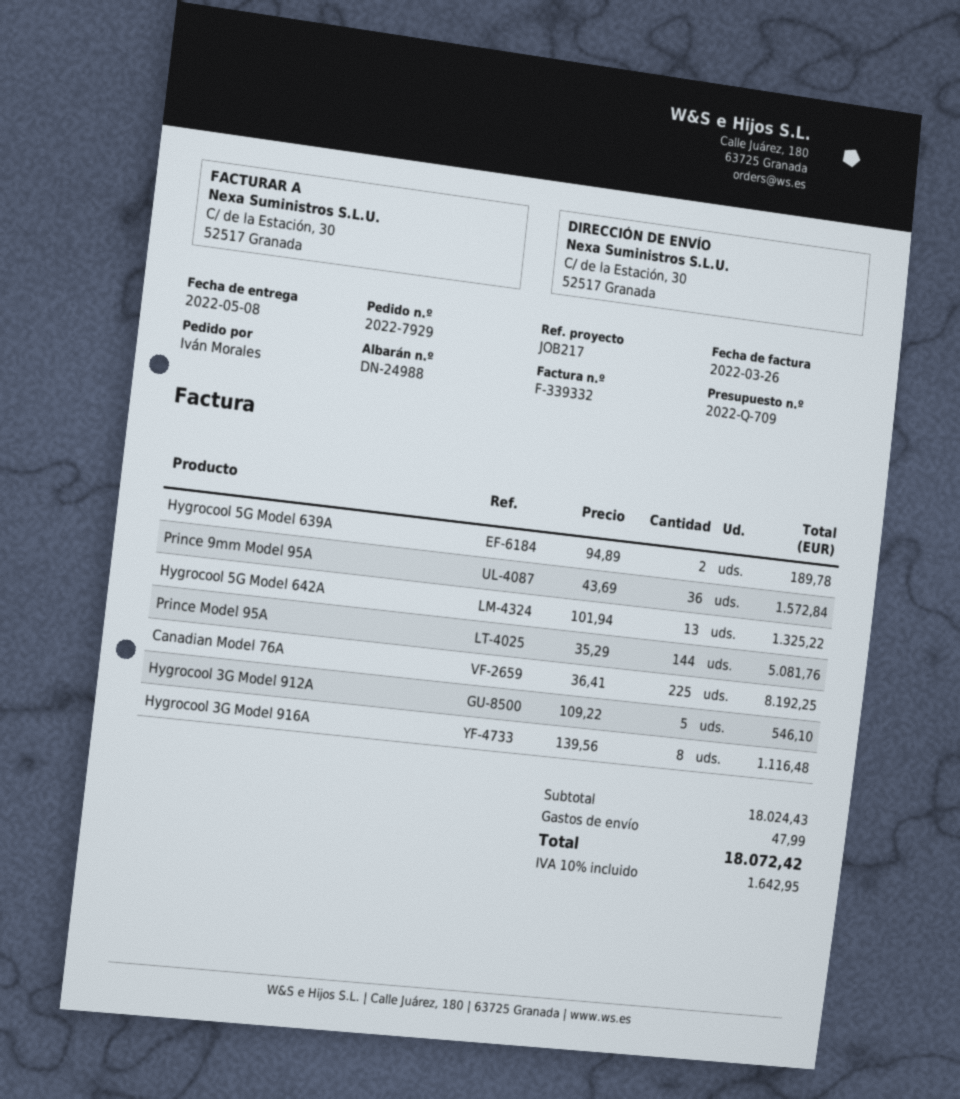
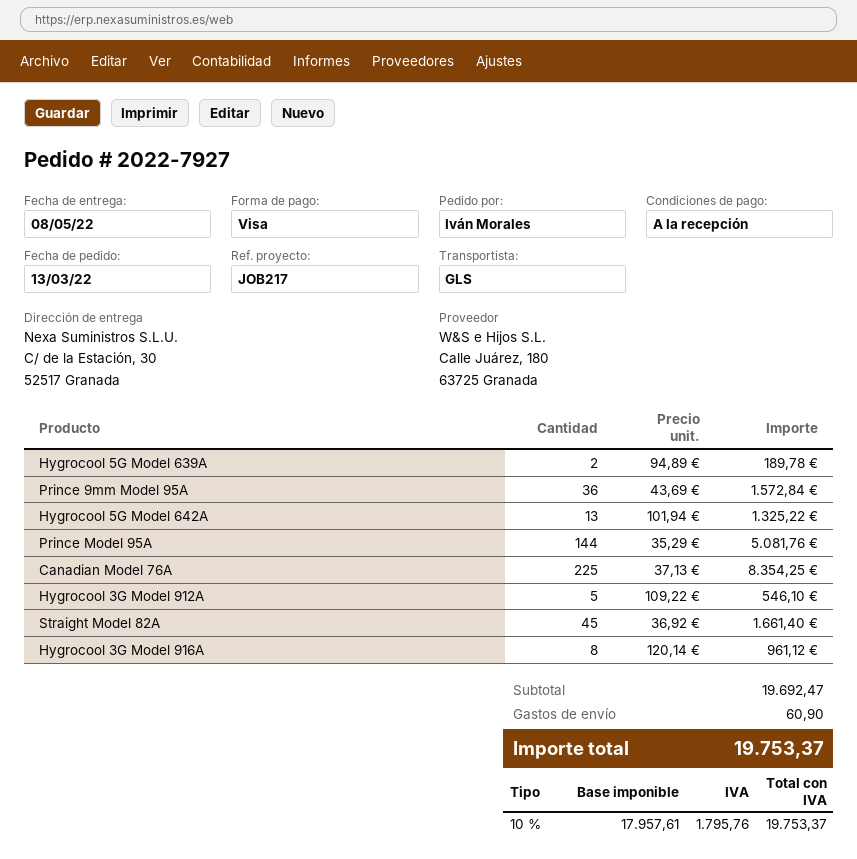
order number: 2022-7929 -> 2022-7927
Canadian Model 76A: 225 x 36.41 = 8192.25 -> 225 x 37.13 = 8354.25
Hygrocool 3G Model 916A: 8 x 139.56 = 1116.48 -> 8 x 120.14 = 961.12
Straight Model 82A: none -> 45 x 36.92 = 1661.40
subtotal: 18024.43 -> 19692.47
shipping: 47.99 -> 60.90
tax: 10% = 1642.95 -> 10% = 1795.76
total: 18072.42 -> 19753.37

